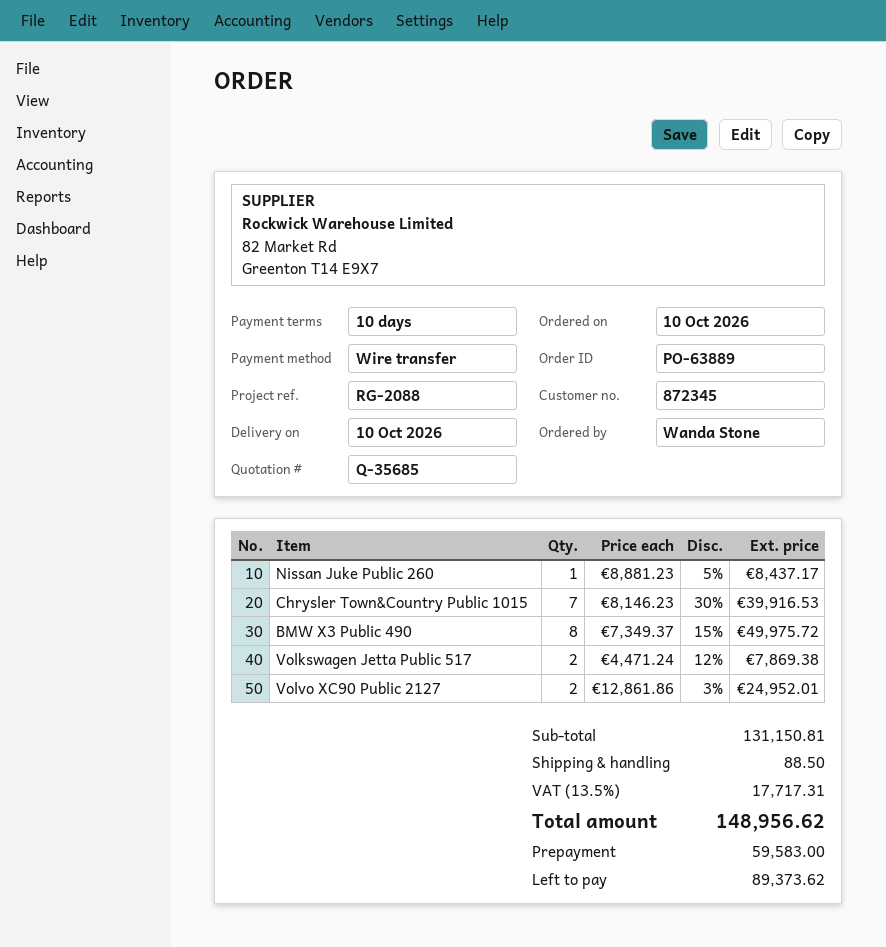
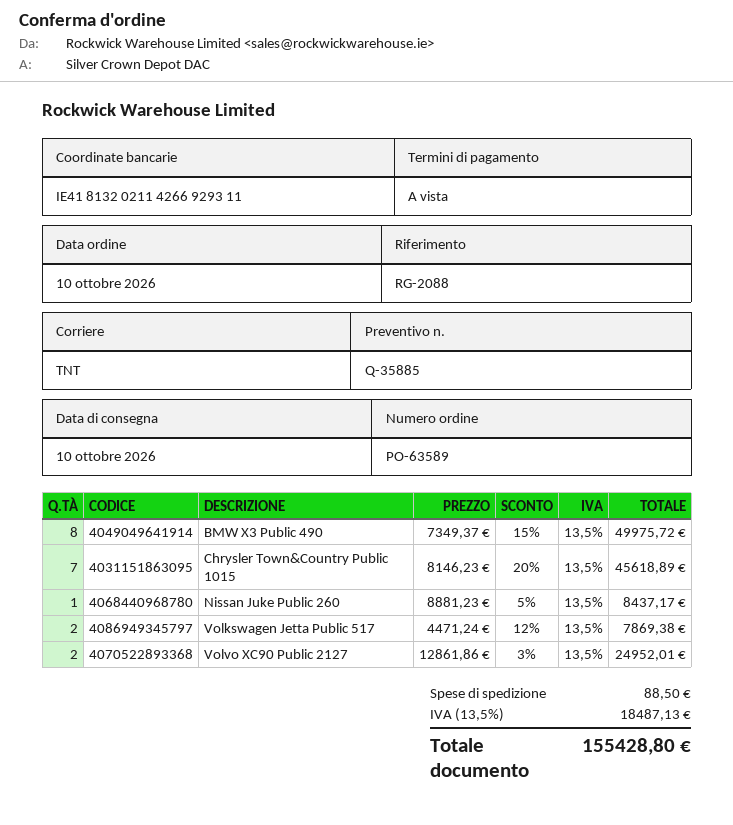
quote number: Q-35685 -> Q-35885
order number: PO-63889 -> PO-63589
payment terms: 10 days -> on receipt
Chrysler Town&Country Public 1015: 7 x 8146.23 - 30% = 39916.53 -> 7 x 8146.23 - 20% = 45618.89
tax: 13.5% = 17717.31 -> 13.5% = 18487.13
total: 148956.62 -> 155428.80

